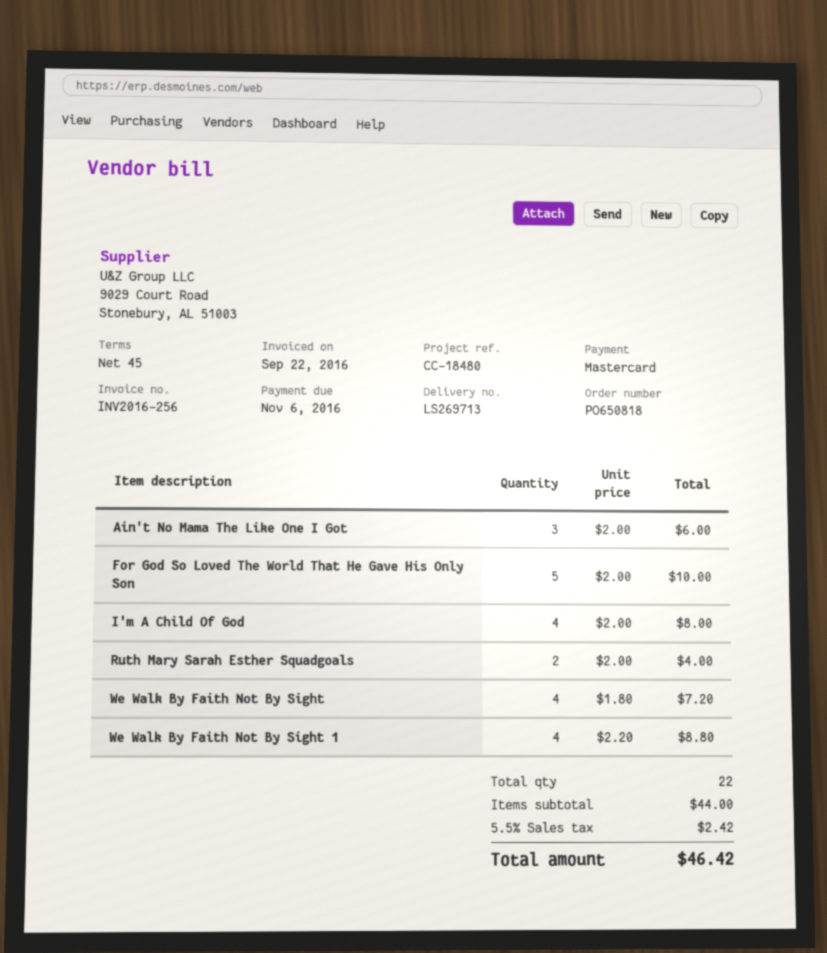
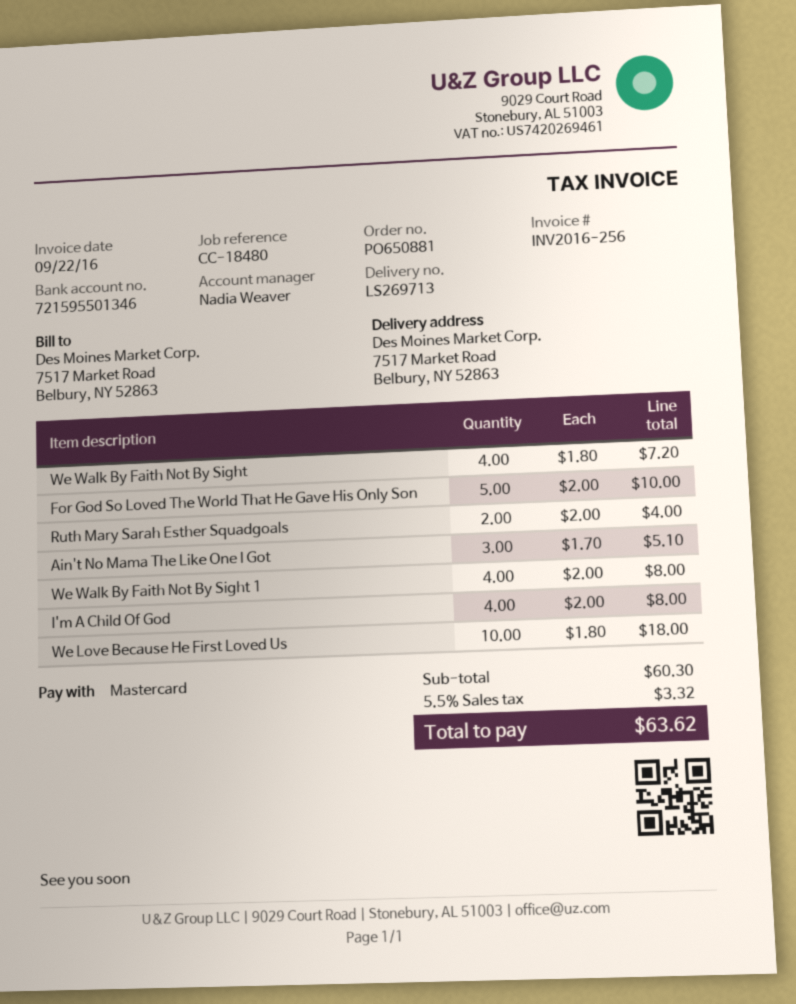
order number: PO650818 -> PO650881
Ain't No Mama The Like One I Got: 3 x 2.00 = 6.00 -> 3 x 1.70 = 5.10
We Walk By Faith Not By Sight 1: 4 x 2.20 = 8.80 -> 4 x 2.00 = 8.00
We Love Because He First Loved Us: none -> 10 x 1.80 = 18.00
subtotal: 44.00 -> 60.30
tax: 5.5% = 2.42 -> 5.5% = 3.32
total: 46.42 -> 63.62

